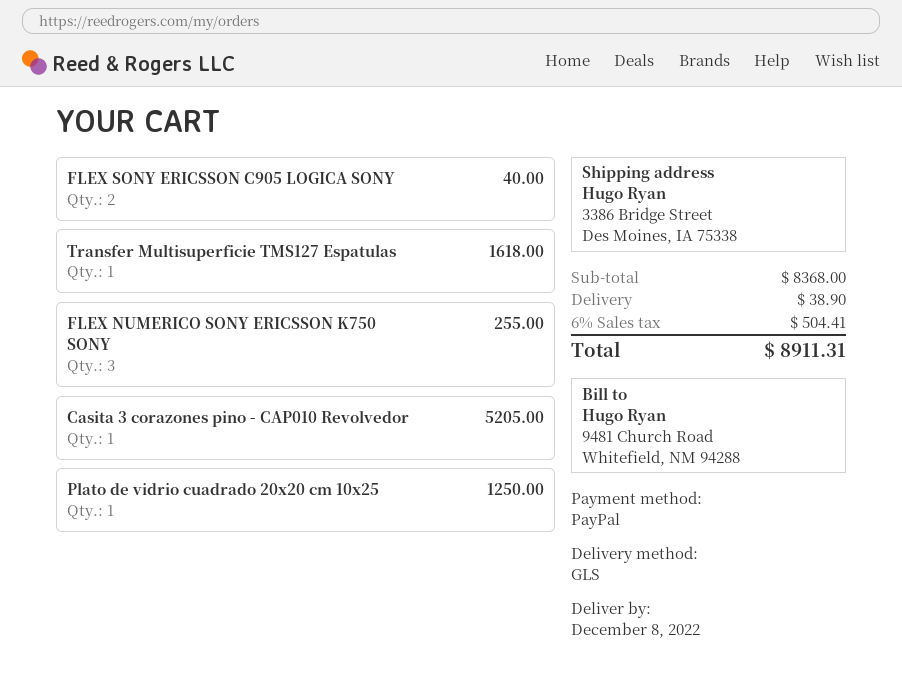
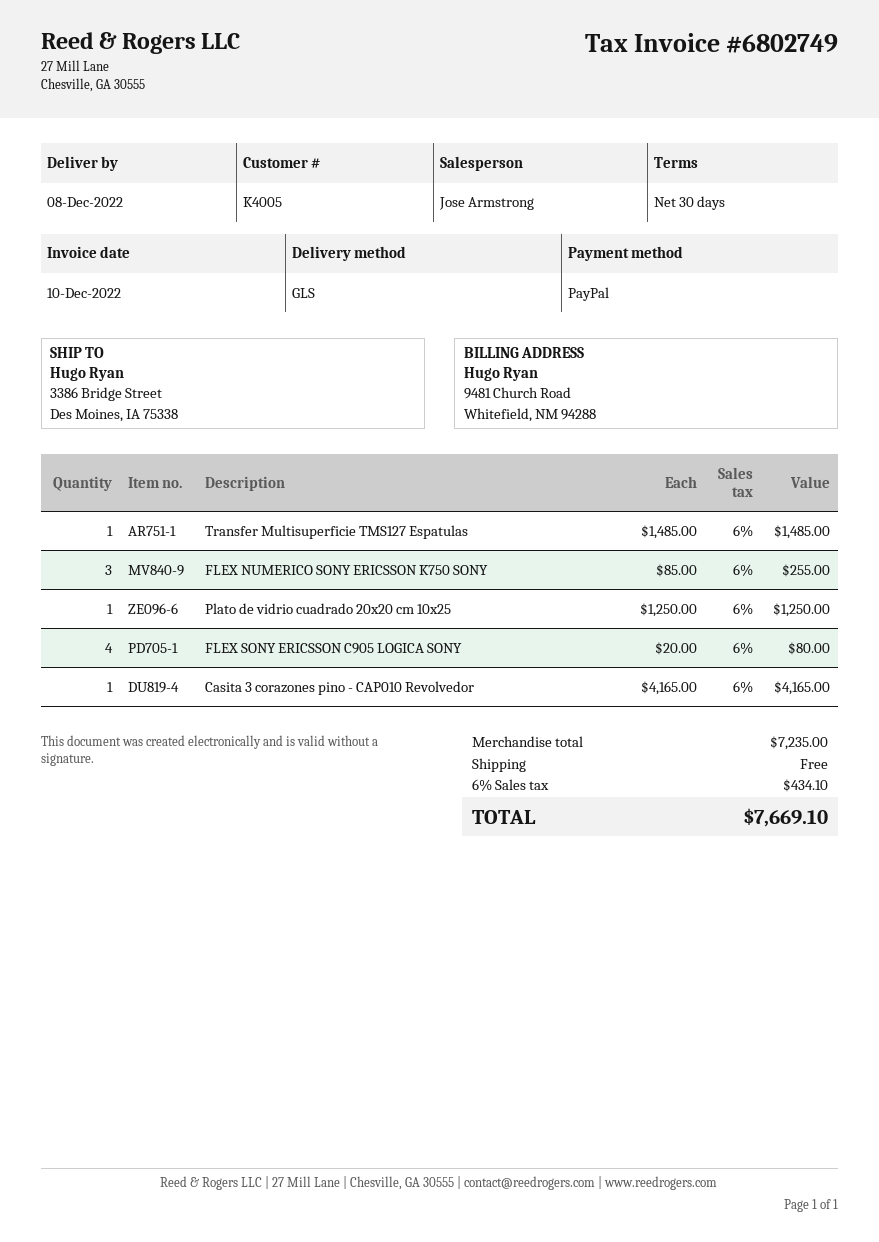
FLEX SONY ERICSSON C905 LOGICA SONY: 2 for 40.00 -> 4 for 80.00
Transfer Multisuperficie TMS127 Espatulas: 1 for 1618.00 -> 1 for 1485.00
Casita 3 corazones pino - CAP010 Revolvedor: 1 for 5205.00 -> 1 for 4165.00
subtotal: 8368.00 -> 7235.00
shipping: 38.90 -> 0.00
tax: 6% = 504.41 -> 6% = 434.10
total: 8911.31 -> 7669.10

